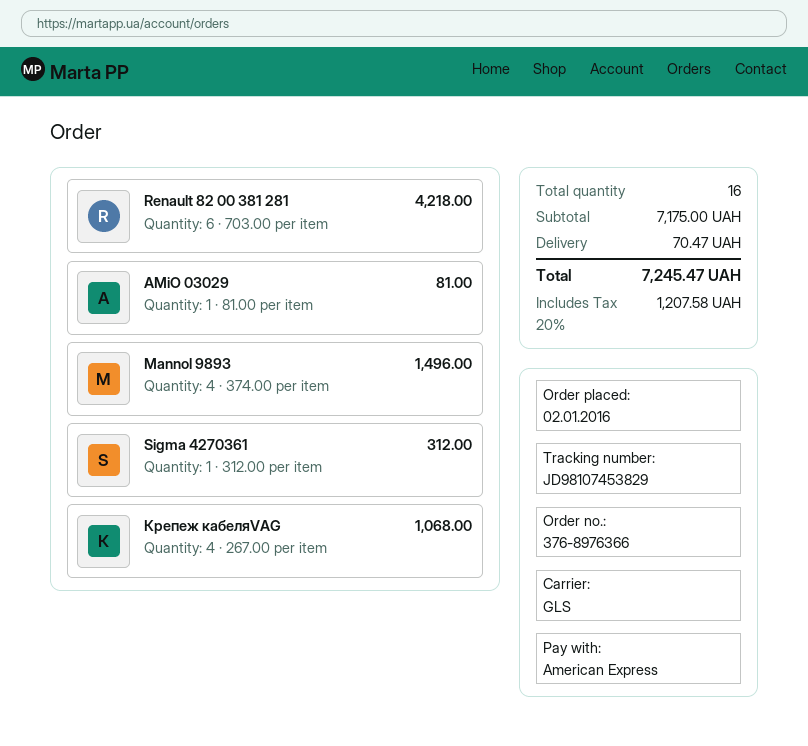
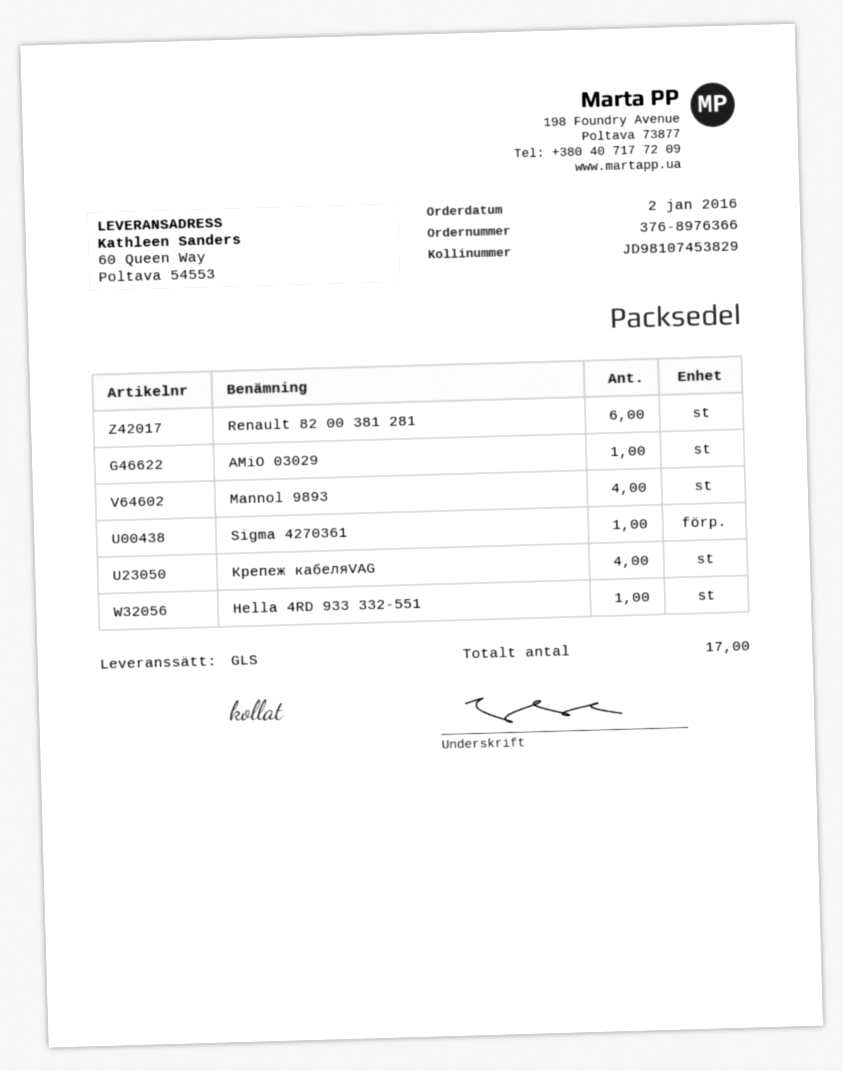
Hella 4RD 933 332-551: none -> 1
total quantity: 16 -> 17

